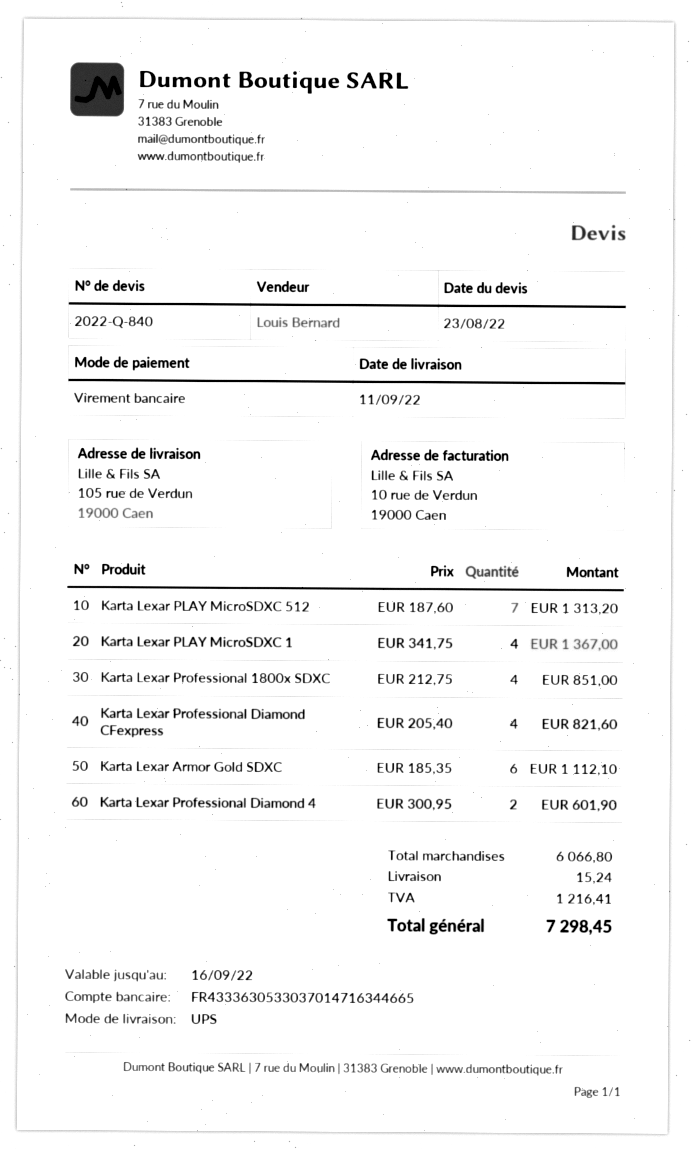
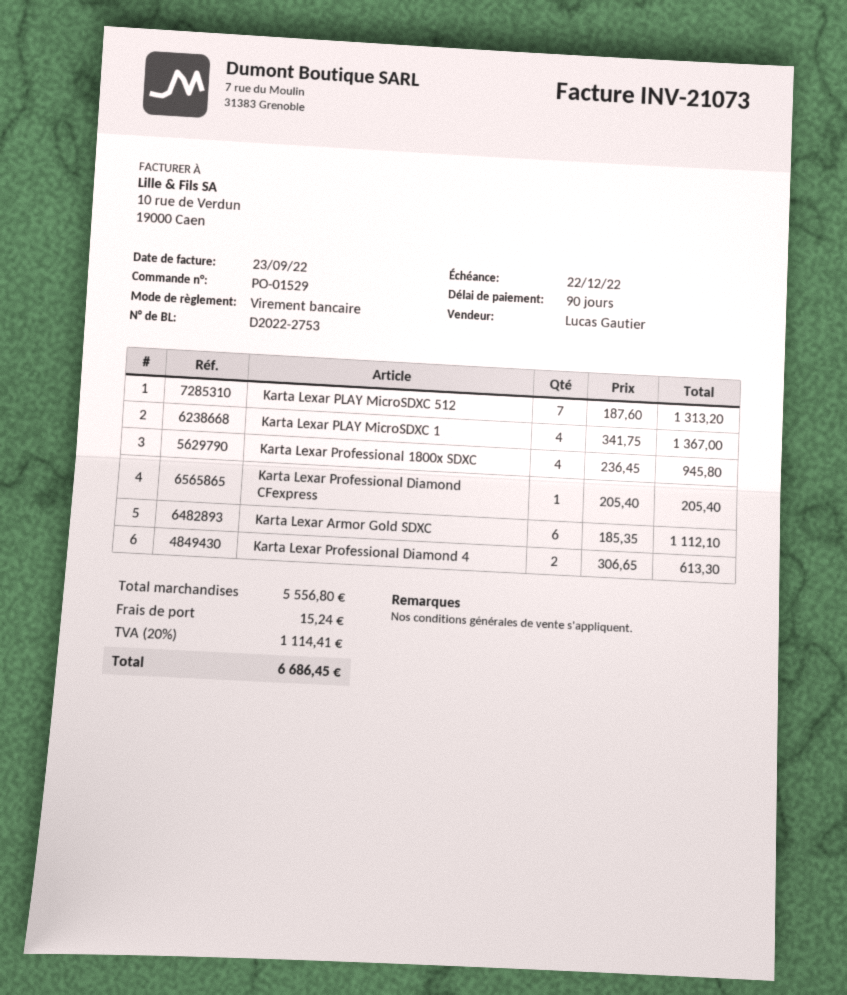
sales rep: Louis Bernard -> Lucas Gautier
Karta Lexar Professional 1800x SDXC: 4 x 212.75 = 851.00 -> 4 x 236.45 = 945.80
Karta Lexar Professional Diamond CFexpress: 4 x 205.40 = 821.60 -> 1 x 205.40 = 205.40
Karta Lexar Professional Diamond 4: 2 x 300.95 = 601.90 -> 2 x 306.65 = 613.30
subtotal: 6066.80 -> 5556.80
tax: 1216.41 -> 1114.41
total: 7298.45 -> 6686.45

